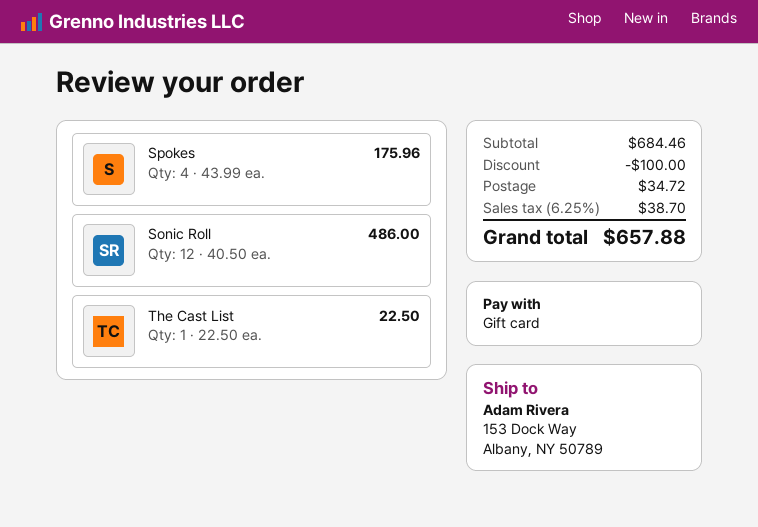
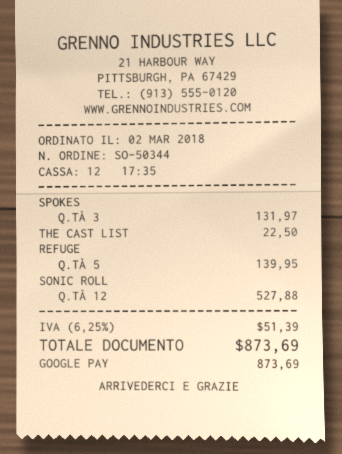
payment method: gift card -> Google Pay
Spokes: 4 for 175.96 -> 3 for 131.97
Sonic Roll: 12 for 486.00 -> 12 for 527.88
REFUGE: none -> 5 for 139.95
discount: 100.00 -> none
shipping: 34.72 -> none
tax: 6.25% = 38.70 -> 6.25% = 51.39
total: 657.88 -> 873.69

